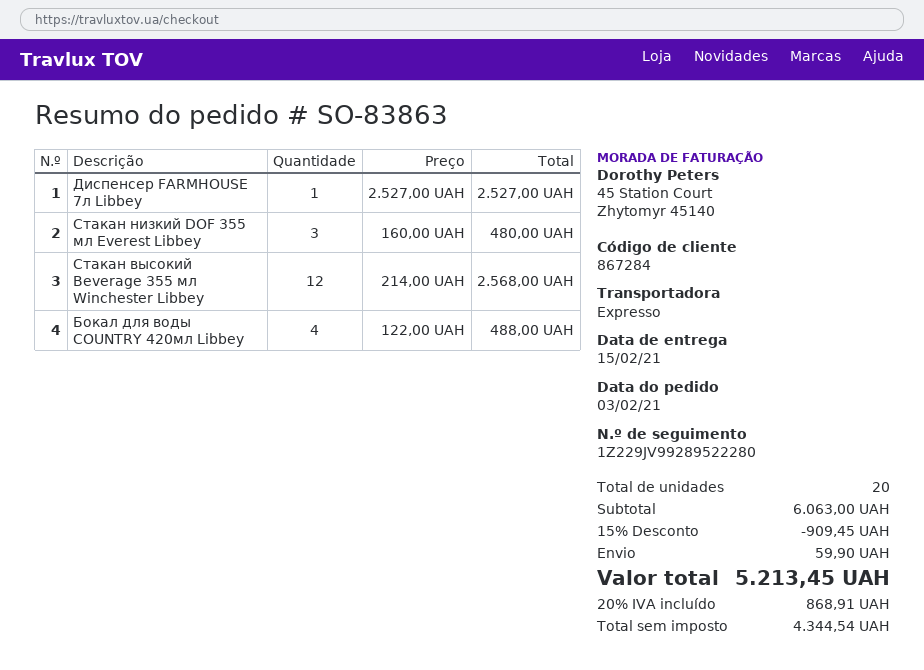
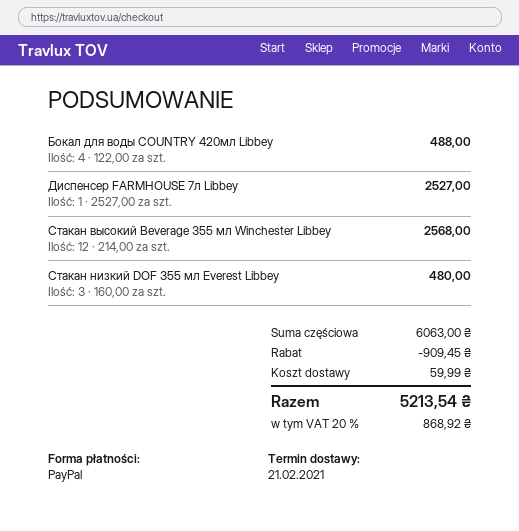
delivery date: 2021-02-15 -> 2021-02-21
shipping: 59.90 -> 59.99
tax: 20% = 868.91 -> 20% = 868.92
total: 5213.45 -> 5213.54

